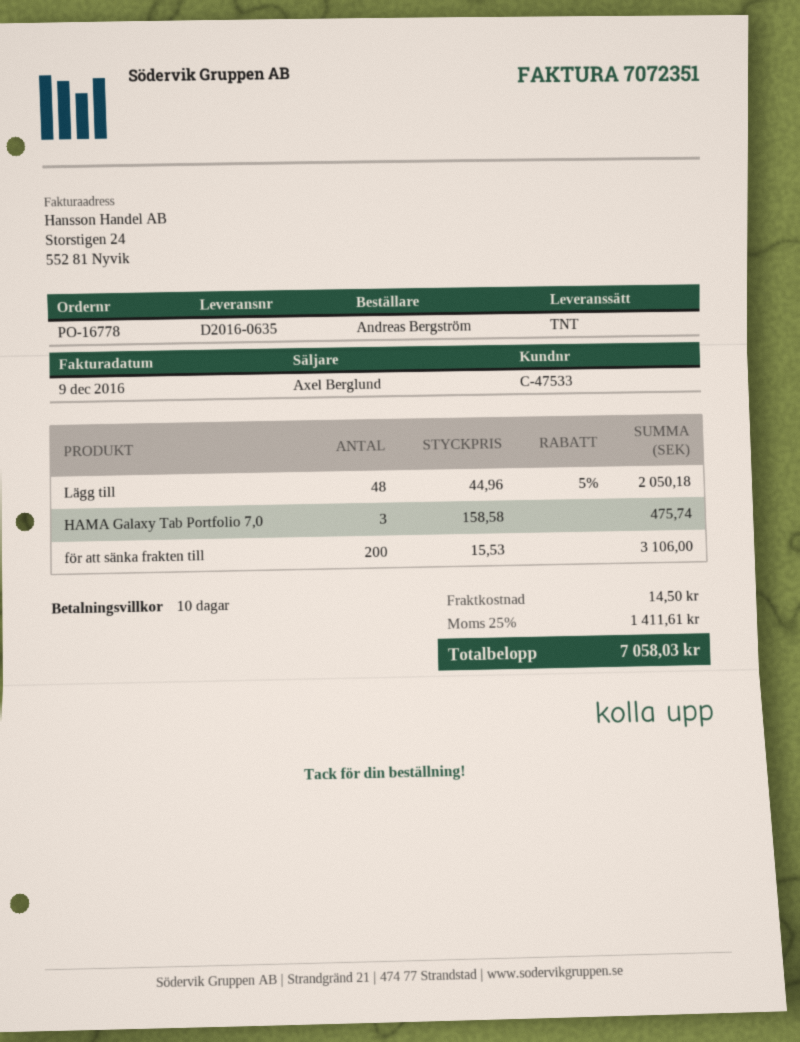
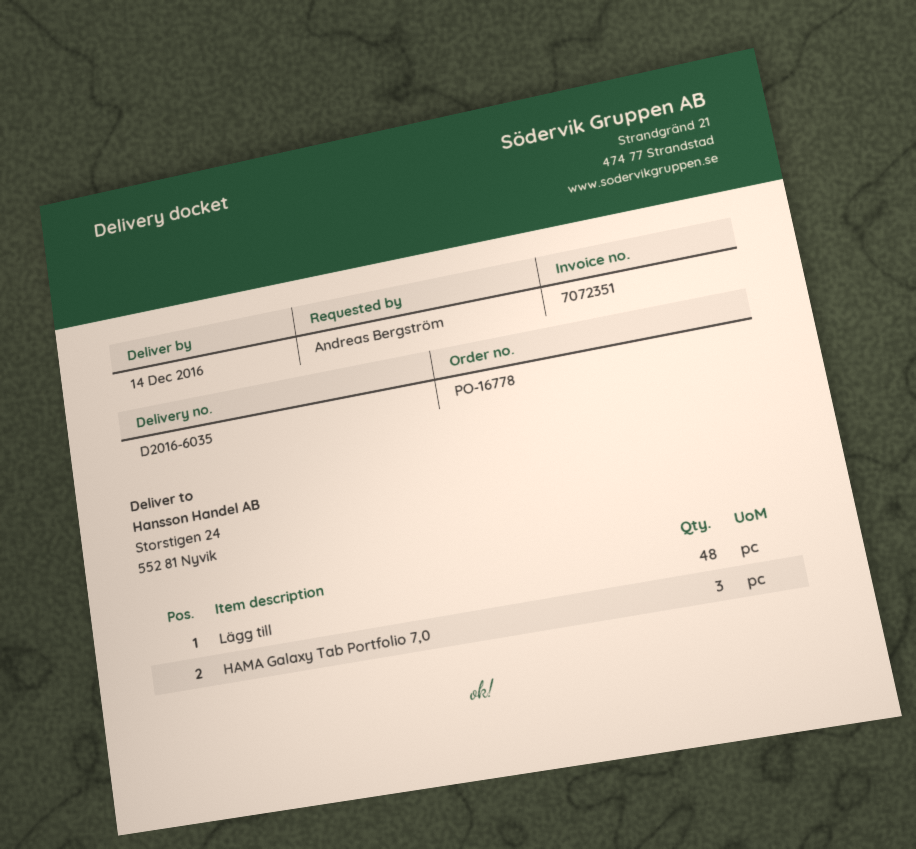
delivery note number: D2016-0635 -> D2016-6035
för att sänka frakten till: 200 -> none

